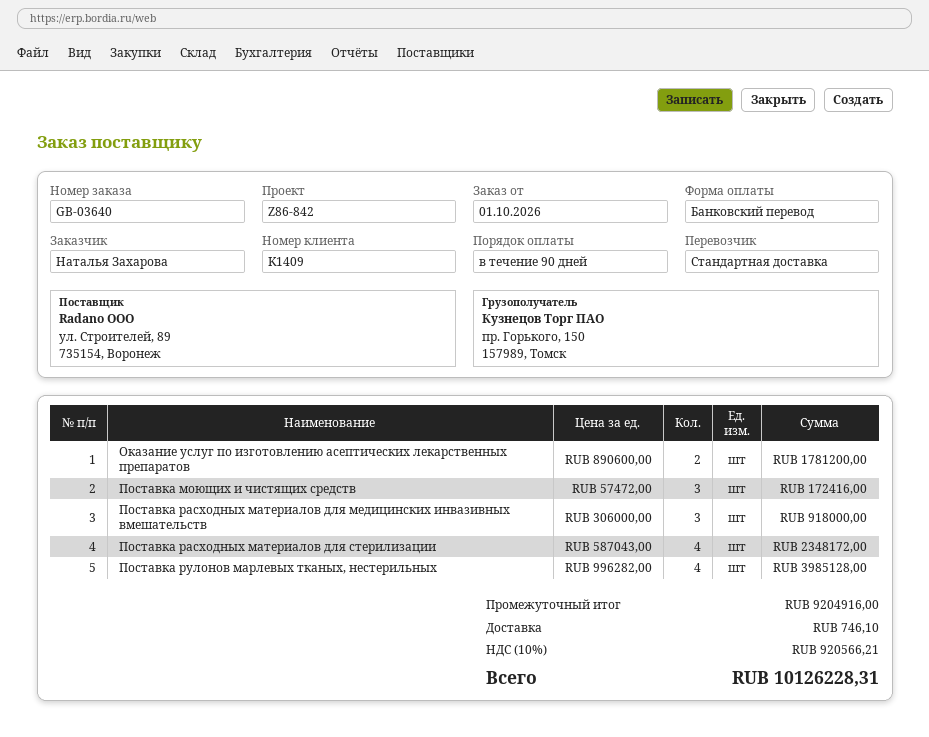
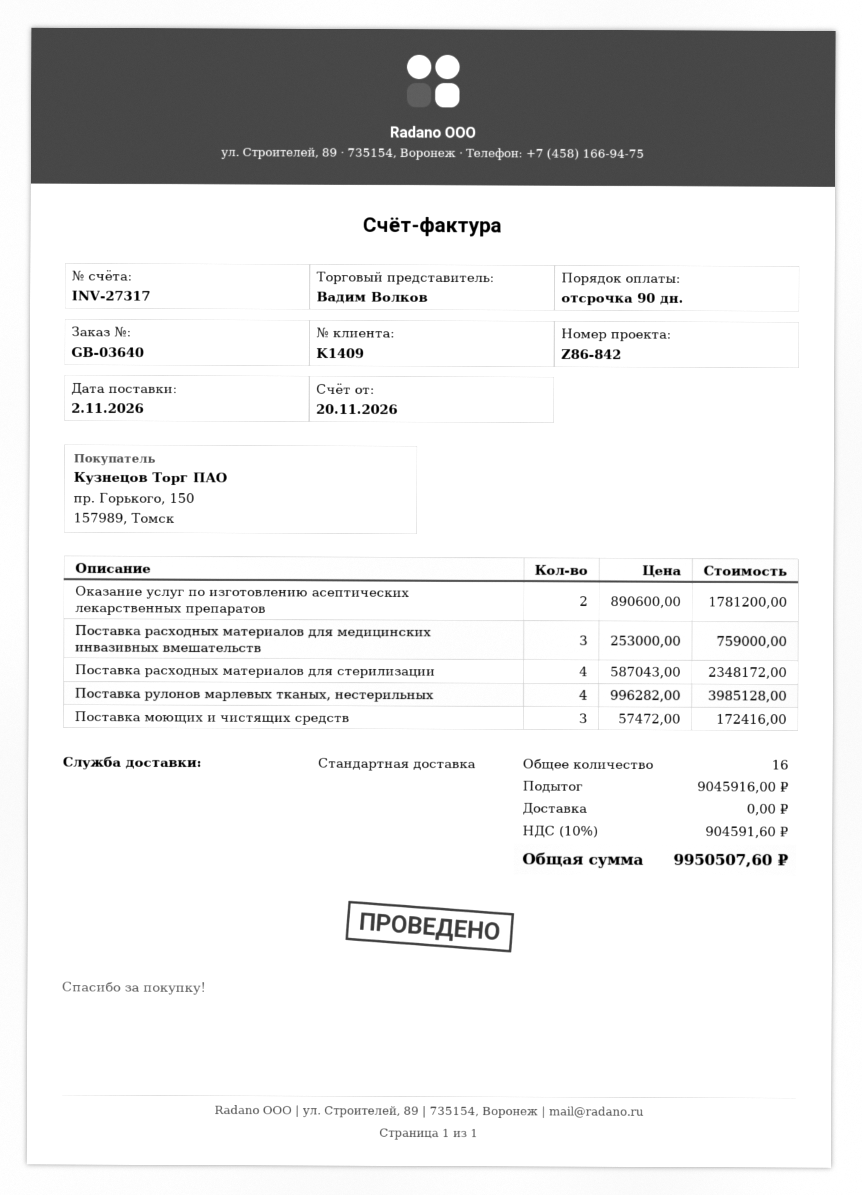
Поставка расходных материалов для медицинских инвазивных вмешательств: 3 x 306000.00 = 918000.00 -> 3 x 253000.00 = 759000.00
subtotal: 9204916.00 -> 9045916.00
shipping: 746.10 -> 0.00
tax: 10% = 920566.21 -> 10% = 904591.60
total: 10126228.31 -> 9950507.60

